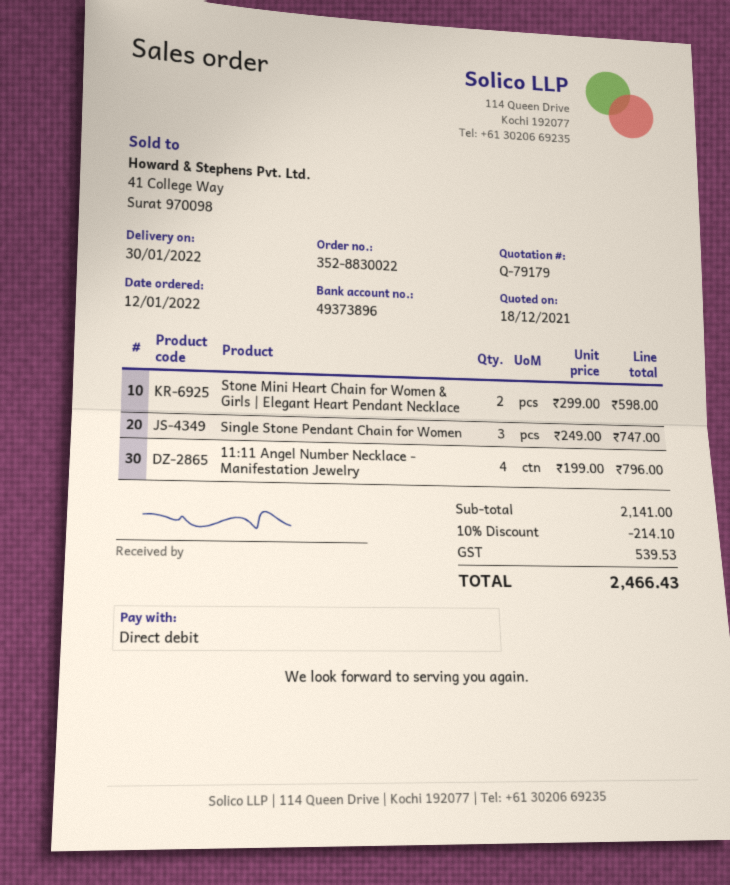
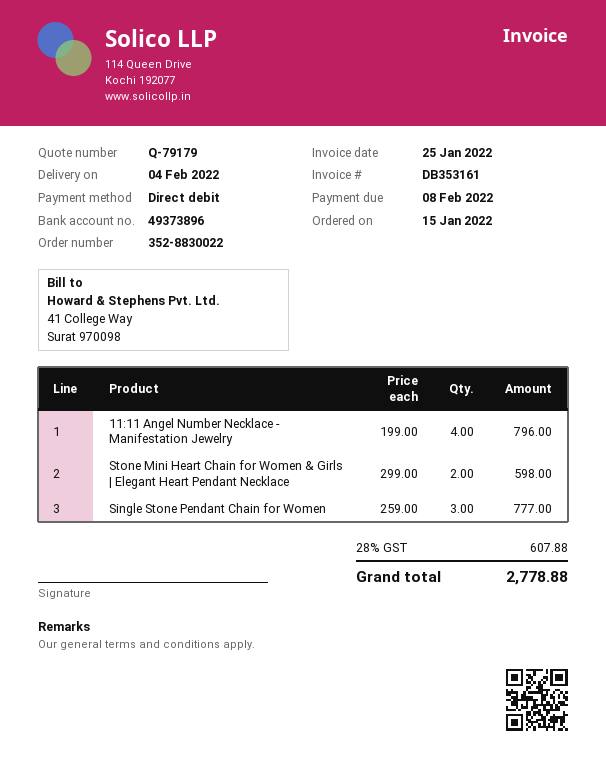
order date: 2022-01-12 -> 2022-01-15
delivery date: 2022-01-30 -> 2022-02-04
Single Stone Pendant Chain for Women: 3 x 249.00 = 747.00 -> 3 x 259.00 = 777.00
discount: 10% = 214.10 -> none
tax: 539.53 -> 607.88
total: 2466.43 -> 2778.88

